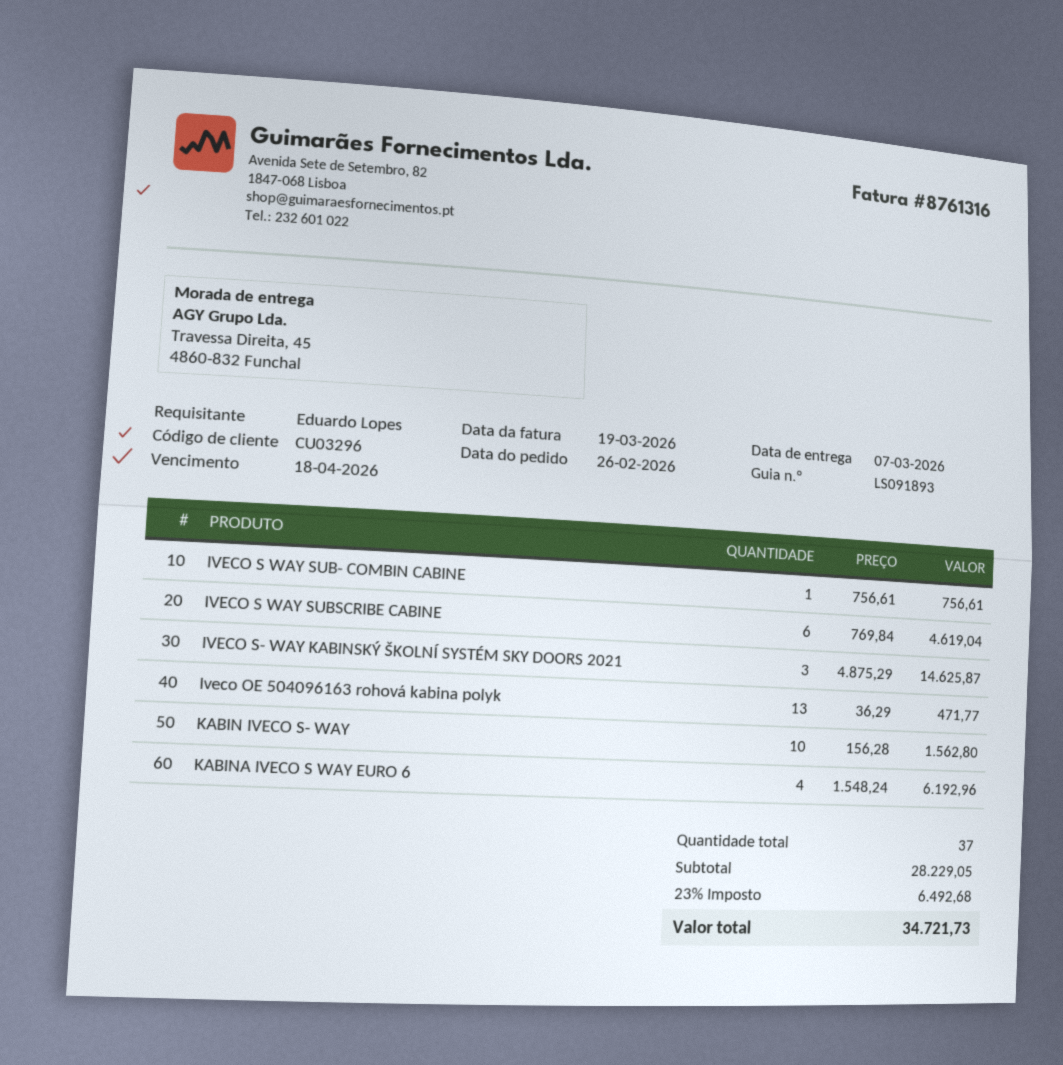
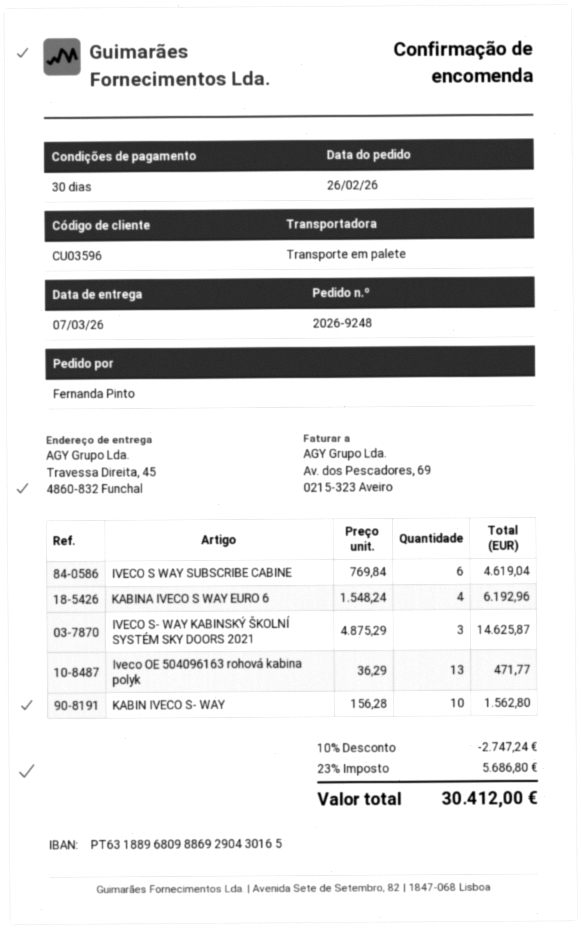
customer number: CU03296 -> CU03596
ordered by: Eduardo Lopes -> Fernanda Pinto
IVECO S WAY SUB- COMBIN CABINE: 1 x 756.61 = 756.61 -> none
discount: none -> 10% = 2747.24
tax: 23% = 6492.68 -> 23% = 5686.80
total: 34721.73 -> 30412.00

